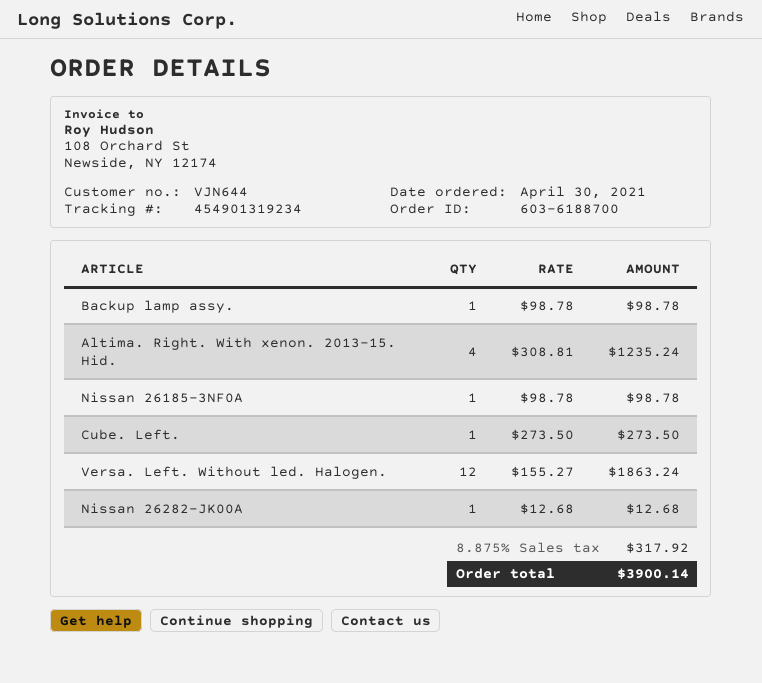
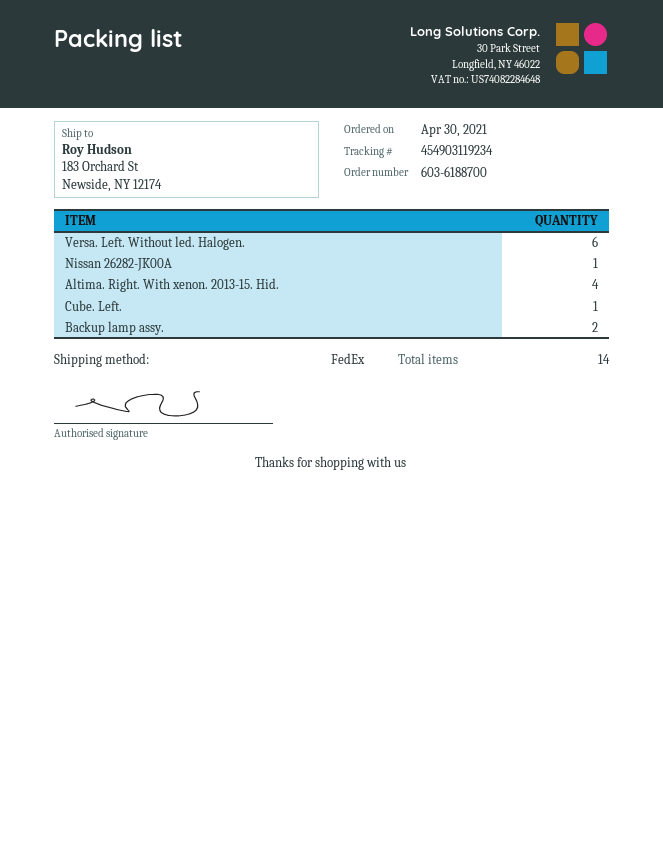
tracking number: 454901319234 -> 454903119234
Backup lamp assy.: 1 -> 2
Nissan 26185-3NF0A: 1 -> none
Versa. Left. Without led. Halogen.: 12 -> 6

